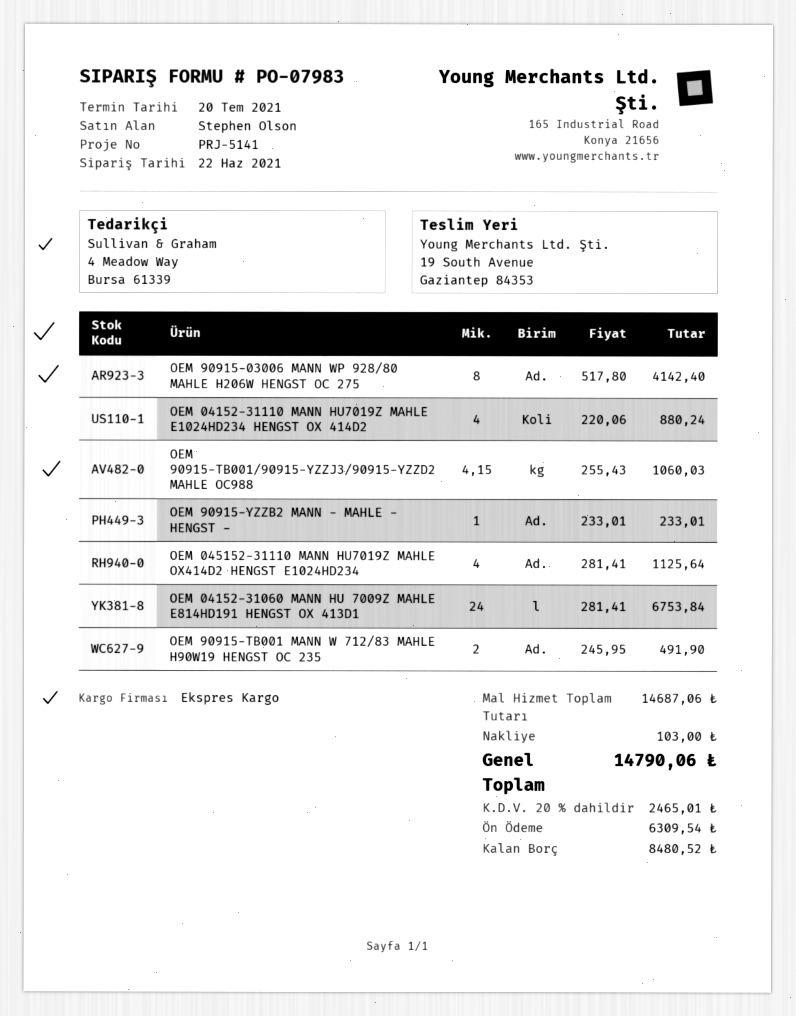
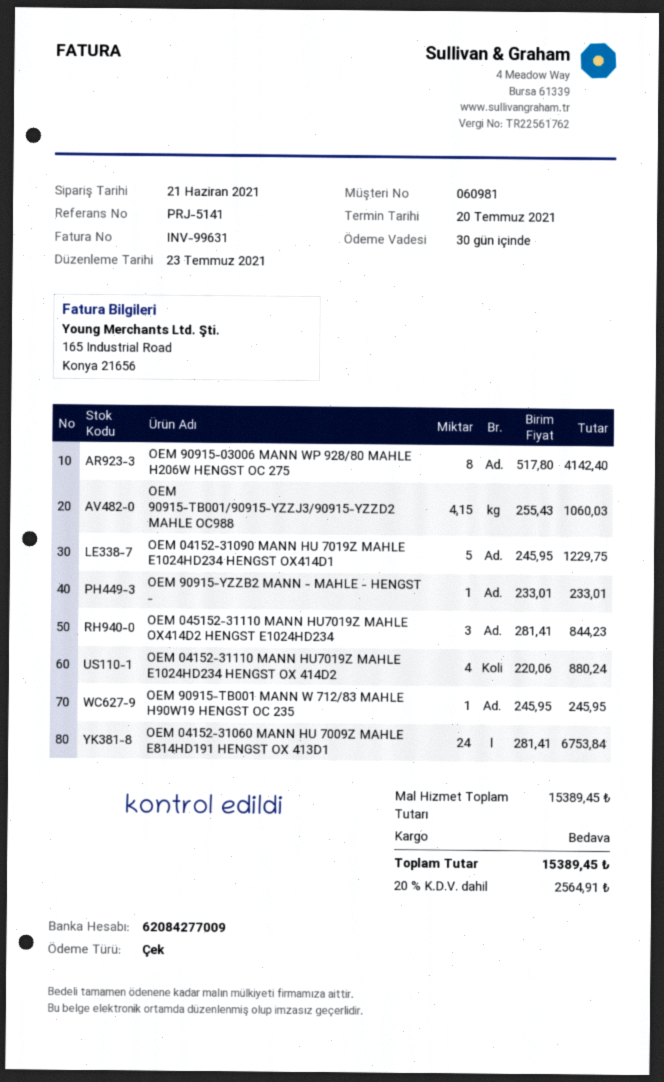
order date: 2021-06-22 -> 2021-06-21
OEM 045152-31110 MANN HU7019Z MAHLE OX414D2 HENGST E1024HD234: 4 x 281.41 = 1125.64 -> 3 x 281.41 = 844.23
OEM 90915-TB001 MANN W 712/83 MAHLE H90W19 HENGST OC 235: 2 x 245.95 = 491.90 -> 1 x 245.95 = 245.95
OEM 04152-31090 MANN HU 7019Z MAHLE E1024HD234 HENGST OX414D1: none -> 5 x 245.95 = 1229.75
subtotal: 14687.06 -> 15389.45
shipping: 103.00 -> 0.00
tax: 20% = 2465.01 -> 20% = 2564.91
total: 14790.06 -> 15389.45

